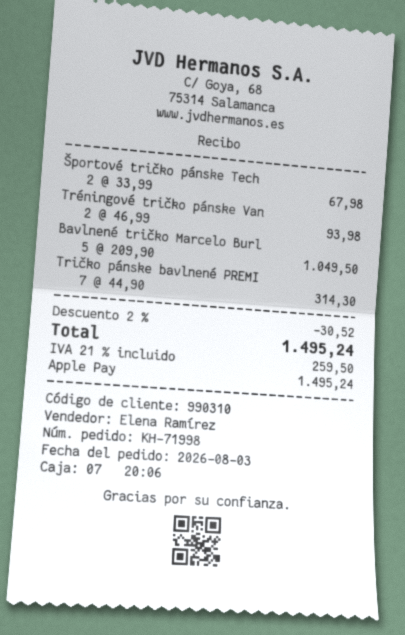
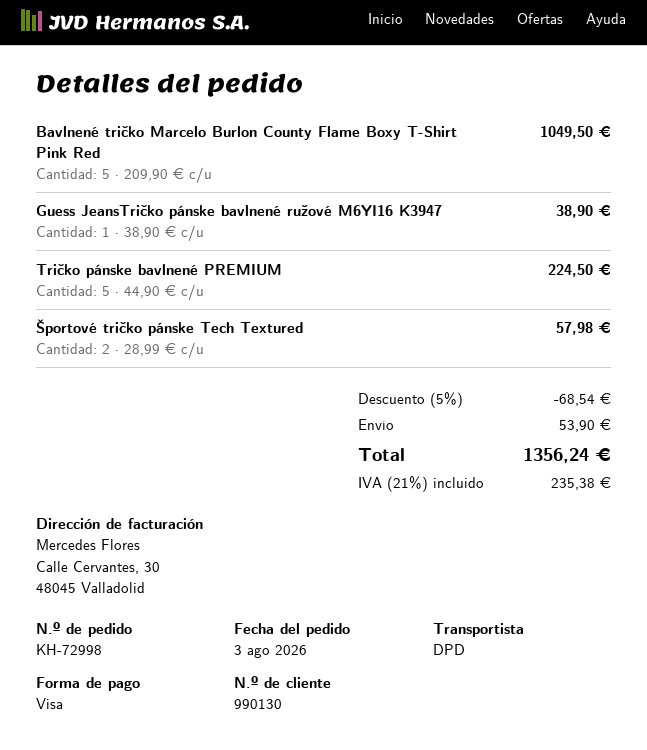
order number: KH-71998 -> KH-72998
customer number: 990310 -> 990130
payment method: Apple Pay -> Visa
Športové tričko pánske Tech: 2 x 33.99 = 67.98 -> 2 x 28.99 = 57.98
Tréningové tričko pánske Van: 2 x 46.99 = 93.98 -> none
Tričko pánske bavlnené PREMI: 7 x 44.90 = 314.30 -> 5 x 44.90 = 224.50
Guess JeansTričko pánske bavlnené ružové M6YI16 K3947: none -> 1 x 38.90 = 38.90
discount: 2% = 30.52 -> 5% = 68.54
shipping: none -> 53.90
tax: 21% = 259.50 -> 21% = 235.38
total: 1495.24 -> 1356.24

